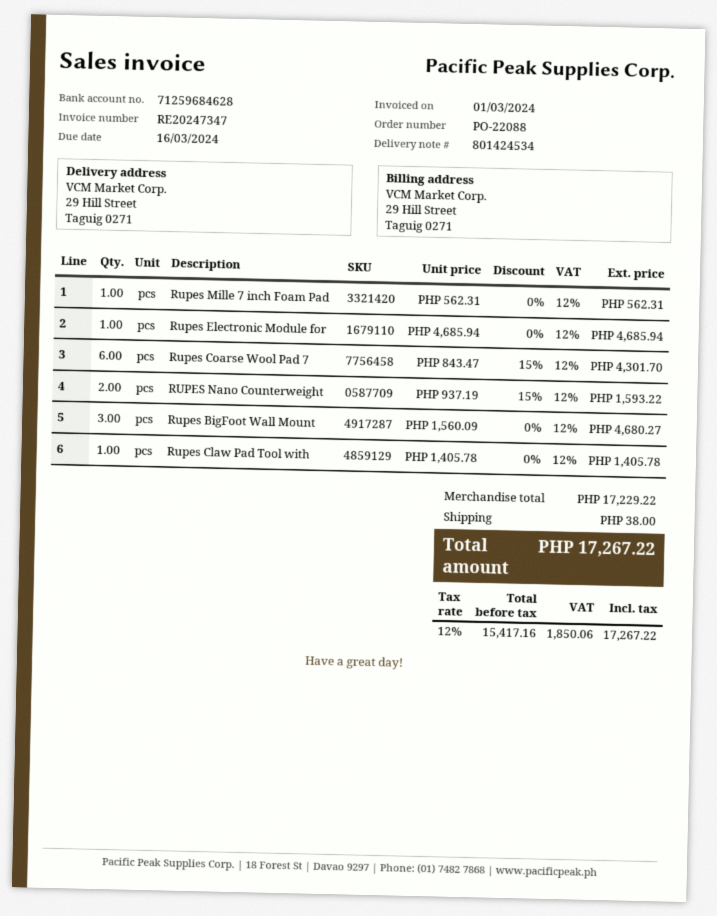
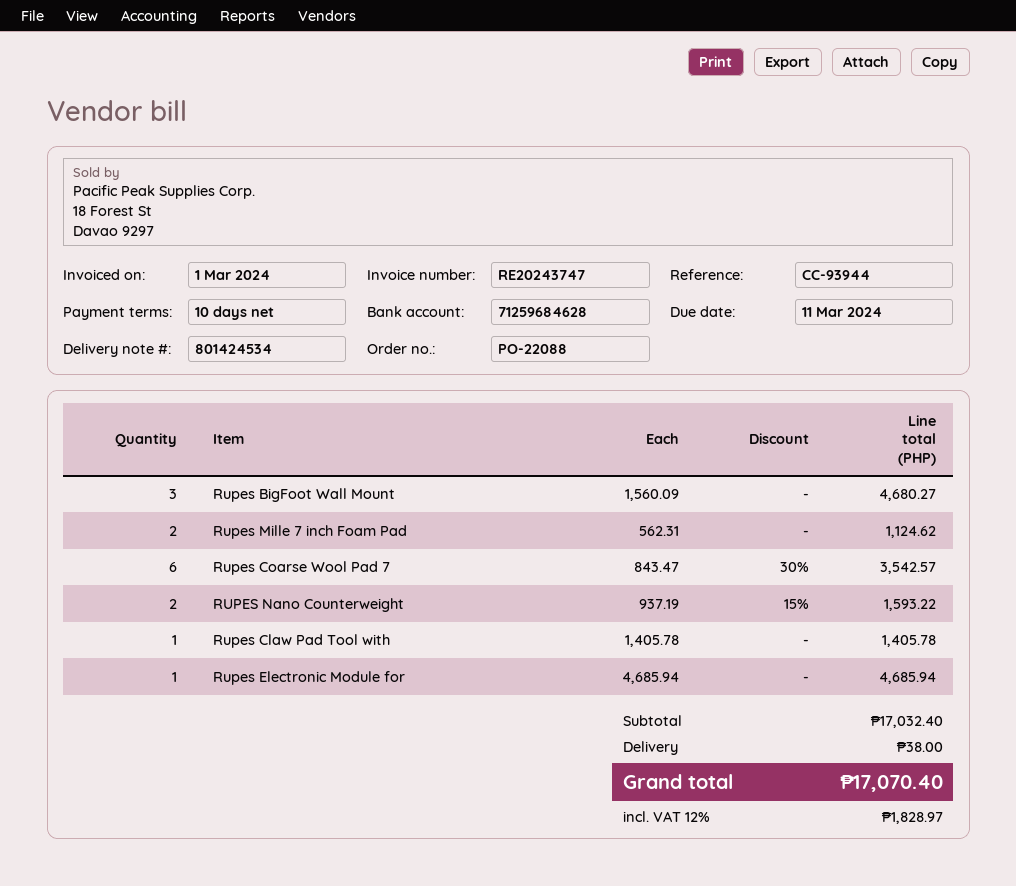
invoice number: RE20247347 -> RE20243747
due date: 2024-03-16 -> 2024-03-11
Rupes Mille 7 inch Foam Pad: 1 x 562.31 = 562.31 -> 2 x 562.31 = 1124.62
Rupes Coarse Wool Pad 7: 6 x 843.47 - 15% = 4301.70 -> 6 x 843.47 - 30% = 3542.57
subtotal: 17229.22 -> 17032.40
tax: 12% = 1850.06 -> 12% = 1828.97
total: 17267.22 -> 17070.40

